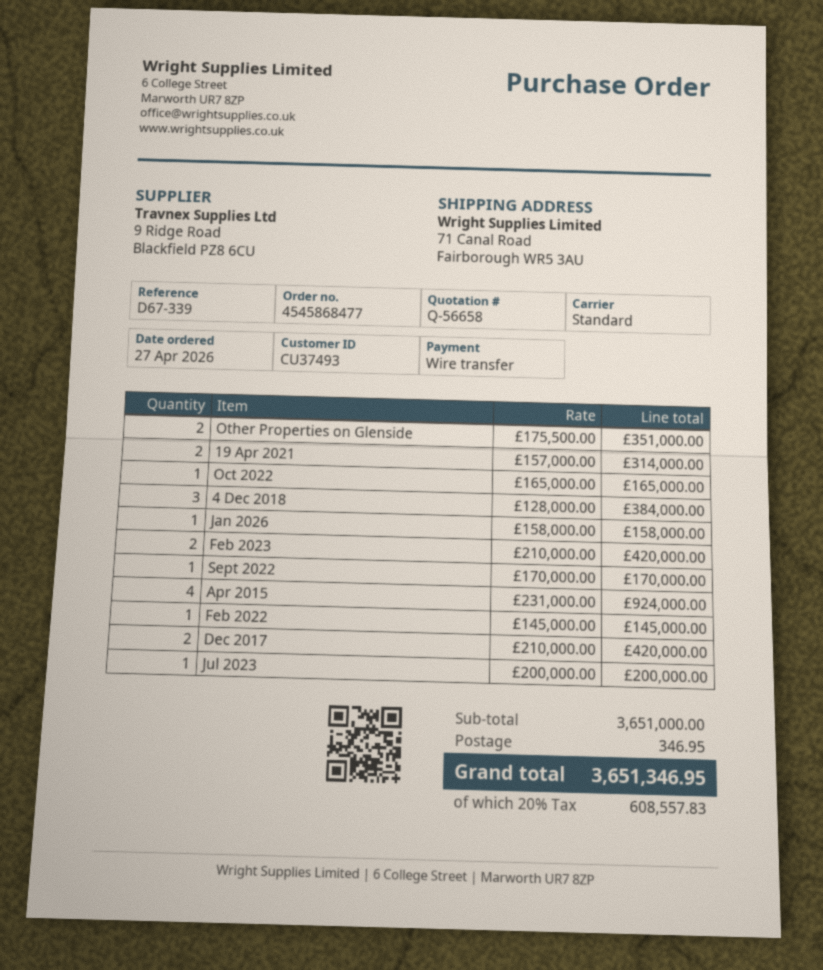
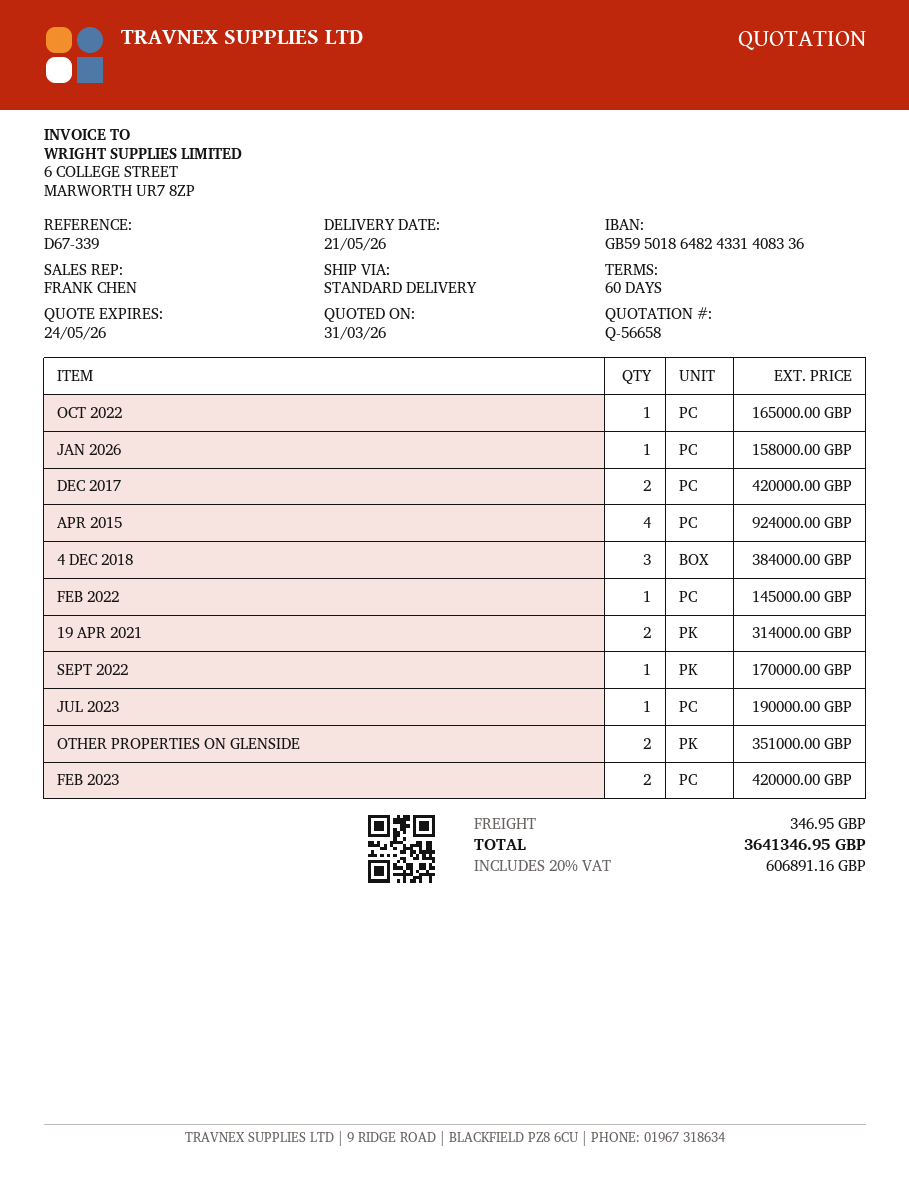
Jul 2023: 1 for 200000.00 -> 1 for 190000.00
tax: 20% = 608557.83 -> 20% = 606891.16
total: 3651346.95 -> 3641346.95

